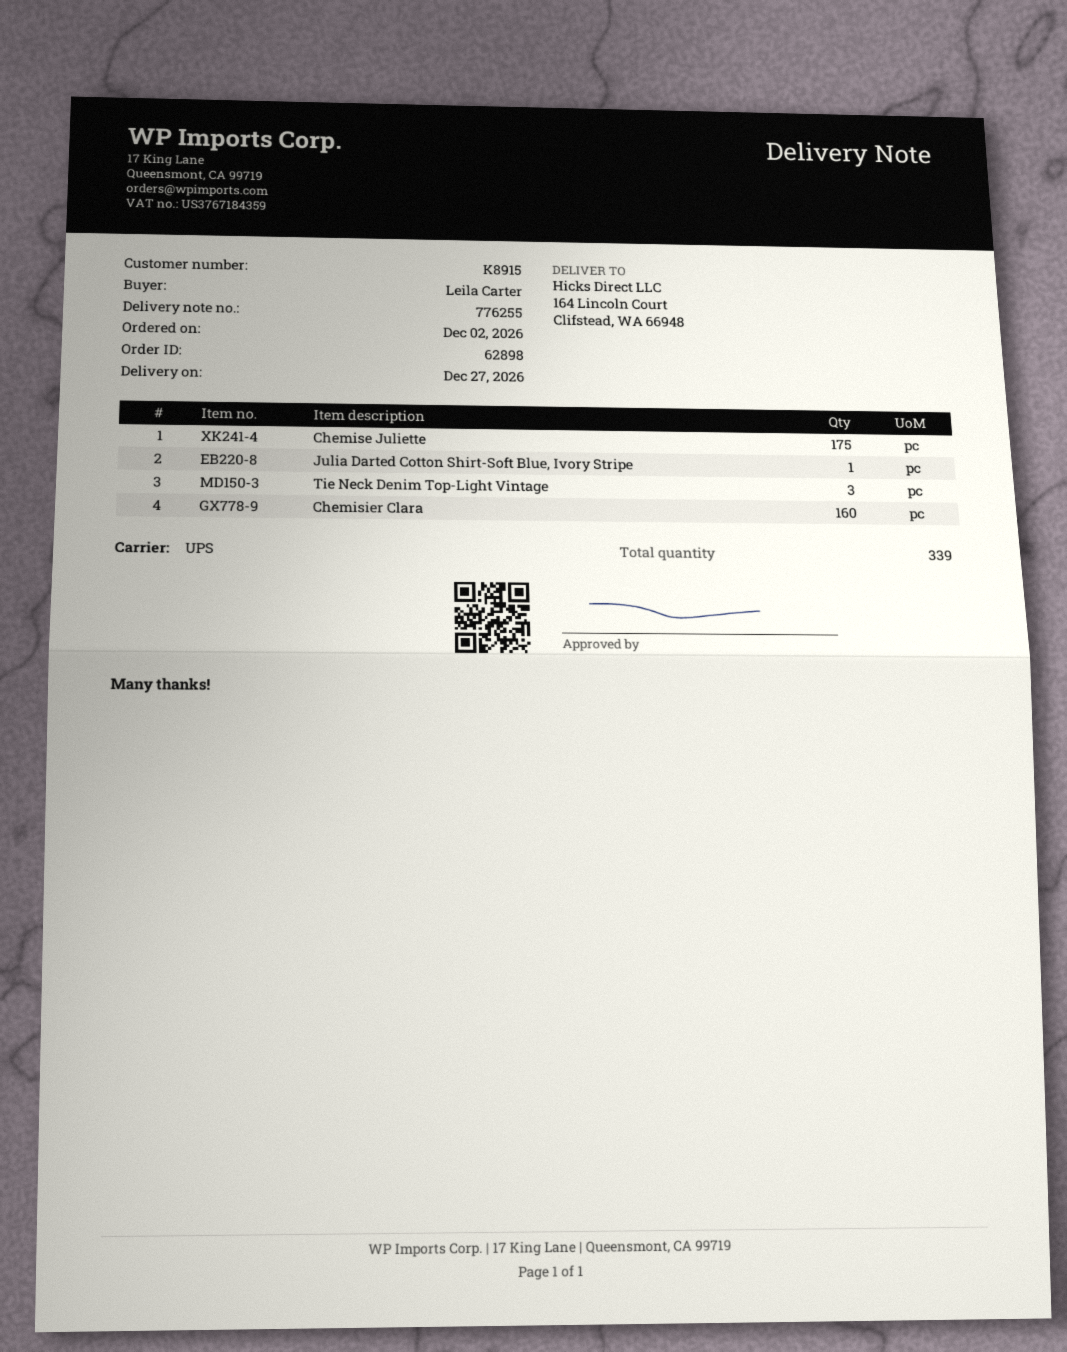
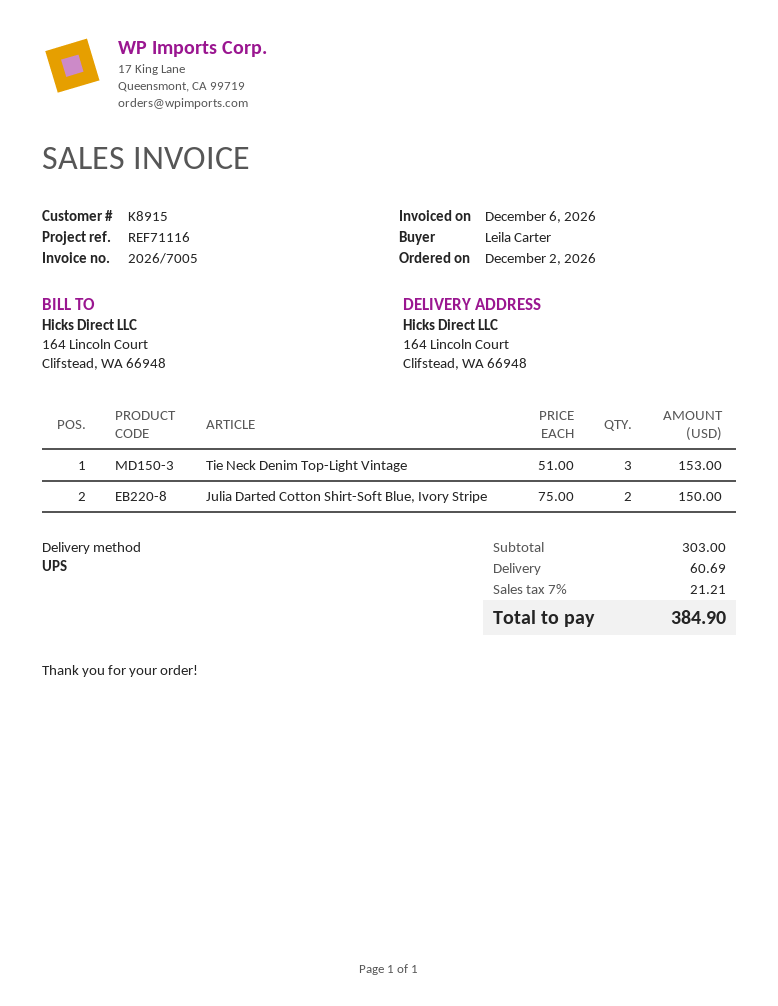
Chemise Juliette: 175 -> none
Julia Darted Cotton Shirt-Soft Blue, Ivory Stripe: 1 -> 2
Chemisier Clara: 160 -> none

